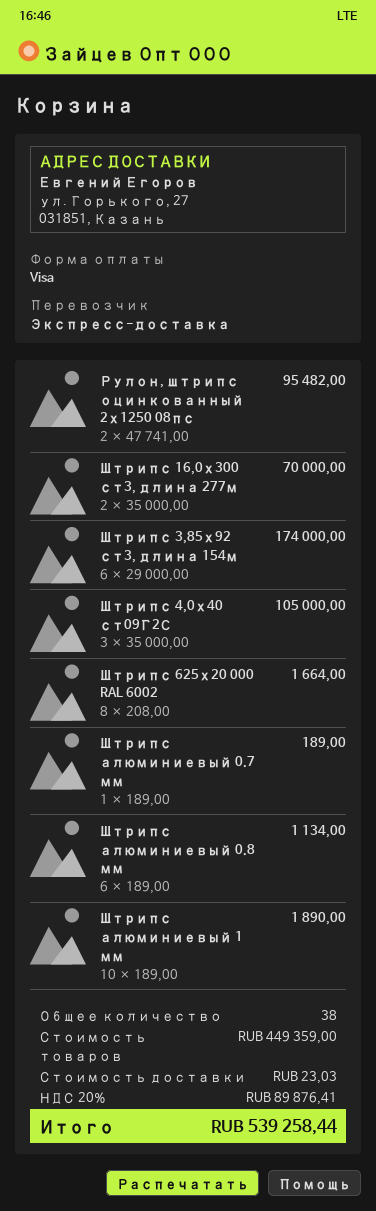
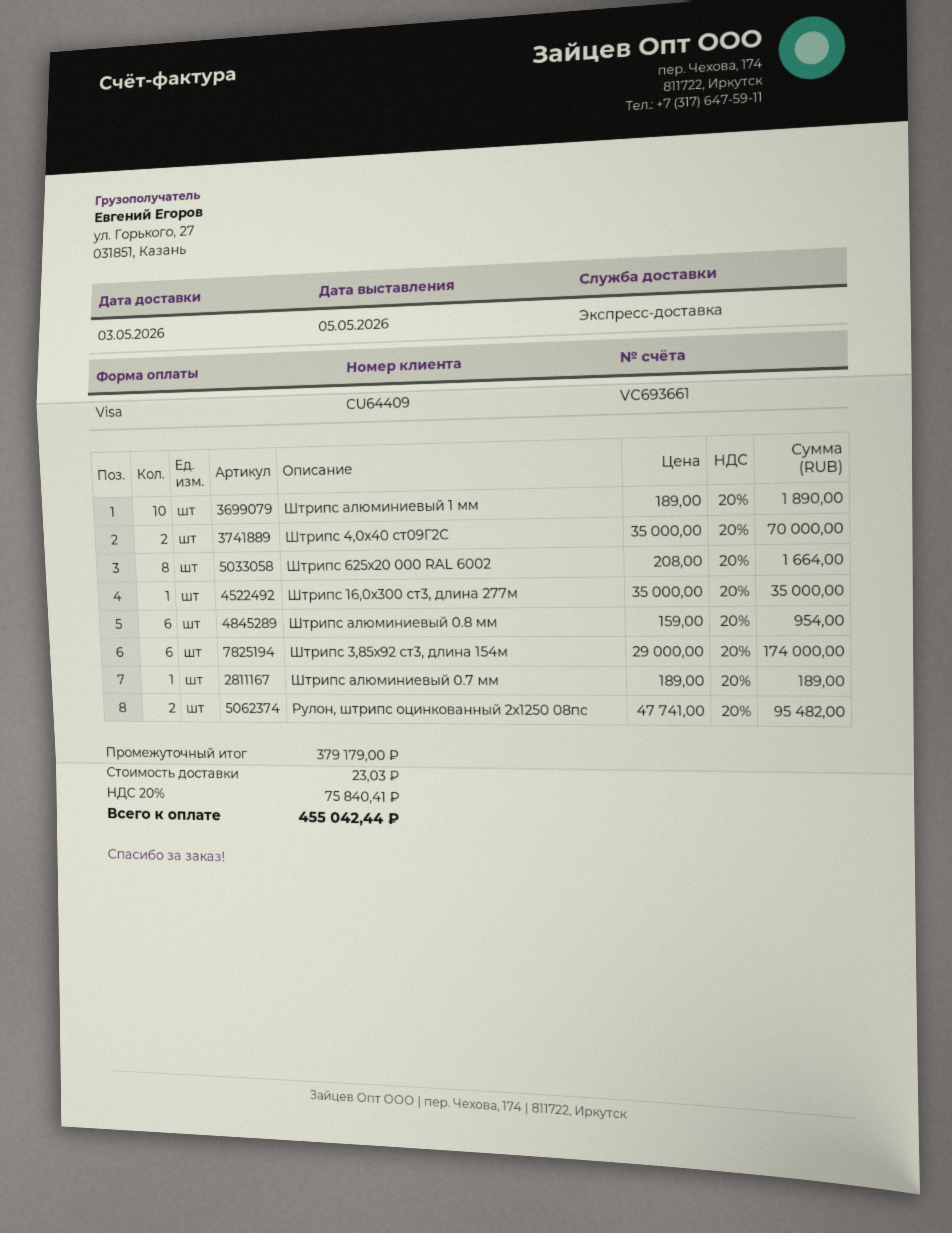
Штрипс 16,0х300 ст3, длина 277м: 2 x 35000.00 = 70000.00 -> 1 x 35000.00 = 35000.00
Штрипс 4,0х40 ст09Г2С: 3 x 35000.00 = 105000.00 -> 2 x 35000.00 = 70000.00
Штрипс алюминиевый 0.8 мм: 6 x 189.00 = 1134.00 -> 6 x 159.00 = 954.00
subtotal: 449359.00 -> 379179.00
tax: 20% = 89876.41 -> 20% = 75840.41
total: 539258.44 -> 455042.44

